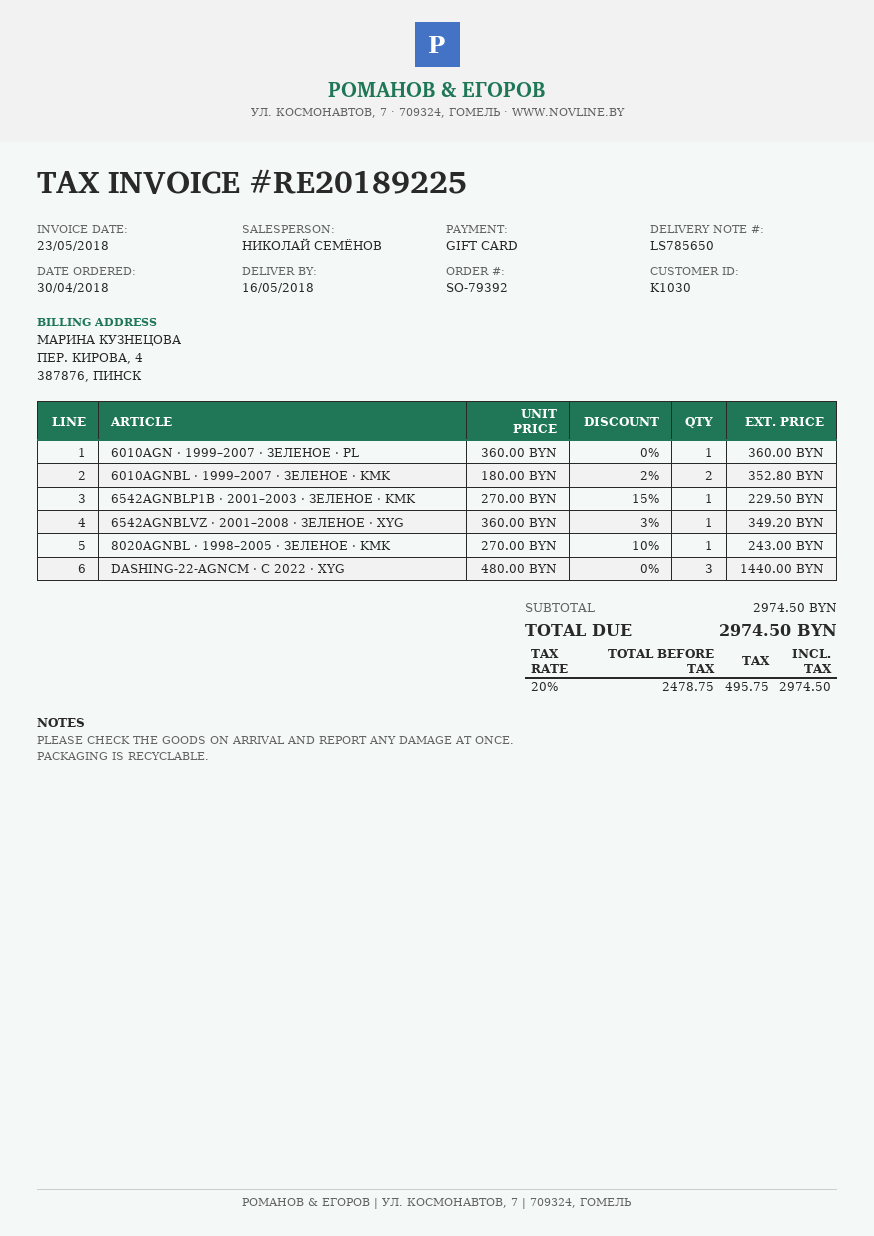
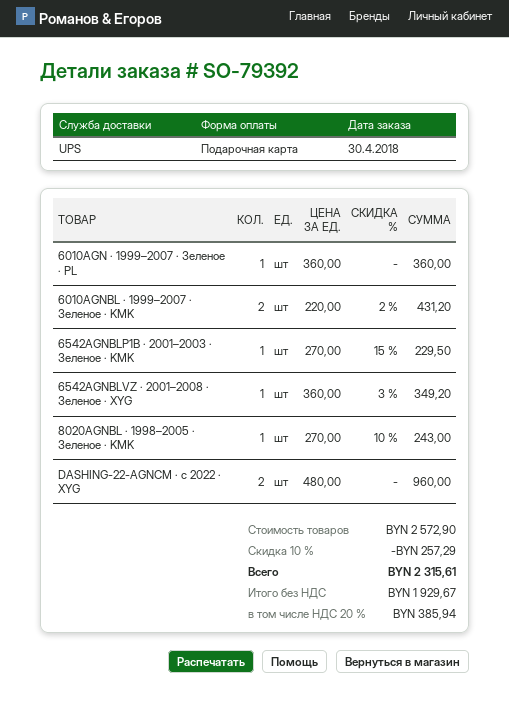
6010AGNBL · 1999–2007 · ЗЕЛЕНОЕ · KMK: 2 x 180.00 - 2% = 352.80 -> 2 x 220.00 - 2% = 431.20
DASHING-22-AGNCM · С 2022 · XYG: 3 x 480.00 = 1440.00 -> 2 x 480.00 = 960.00
subtotal: 2974.50 -> 2572.90
discount: none -> 10% = 257.29
net: 2478.75 -> 1929.67
tax: 20% = 495.75 -> 20% = 385.94
total: 2974.50 -> 2315.61

